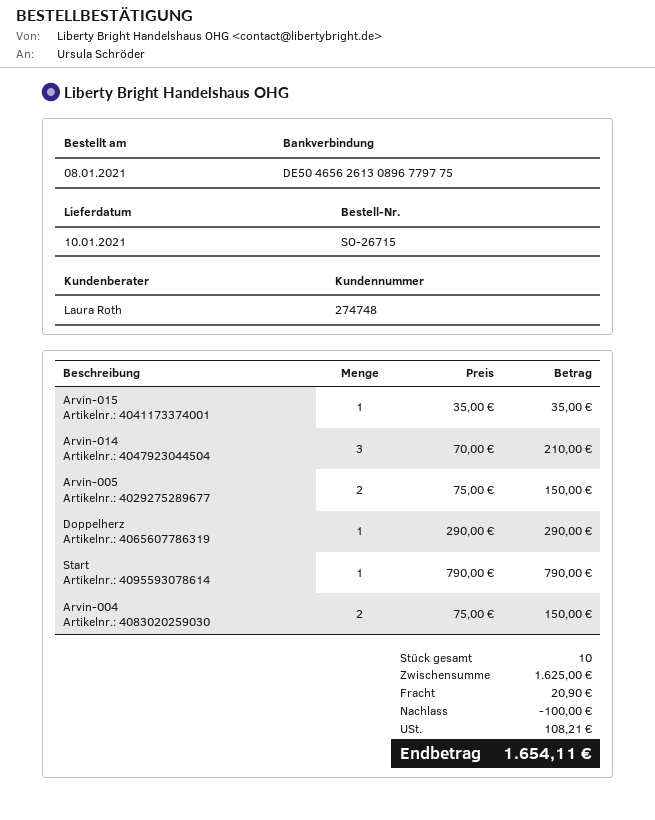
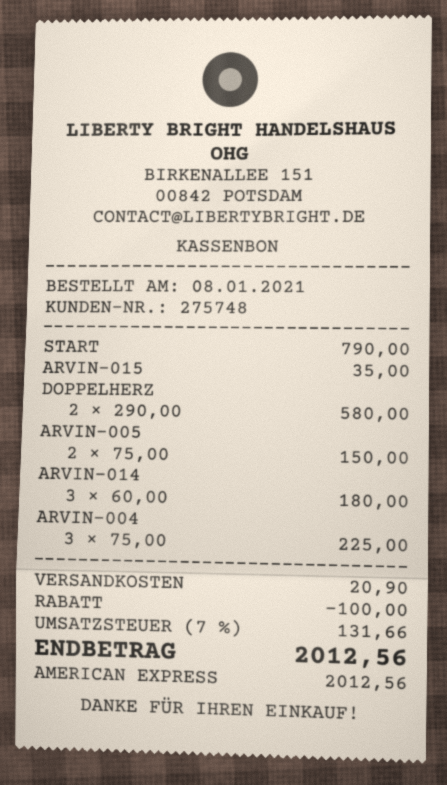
customer number: 274748 -> 275748
Arvin-014: 3 x 70.00 = 210.00 -> 3 x 60.00 = 180.00
Doppelherz: 1 x 290.00 = 290.00 -> 2 x 290.00 = 580.00
Arvin-004: 2 x 75.00 = 150.00 -> 3 x 75.00 = 225.00
tax: 108.21 -> 131.66
total: 1654.11 -> 2012.56

